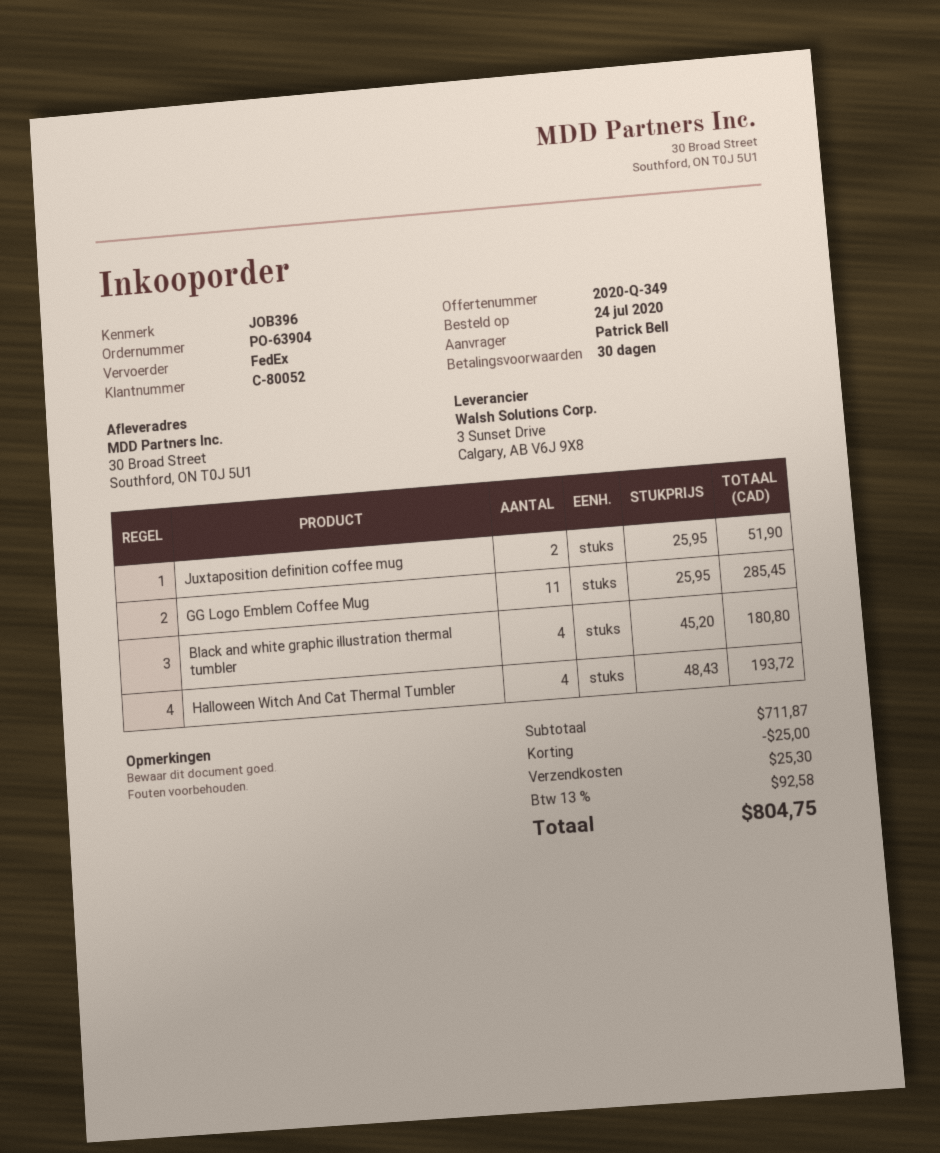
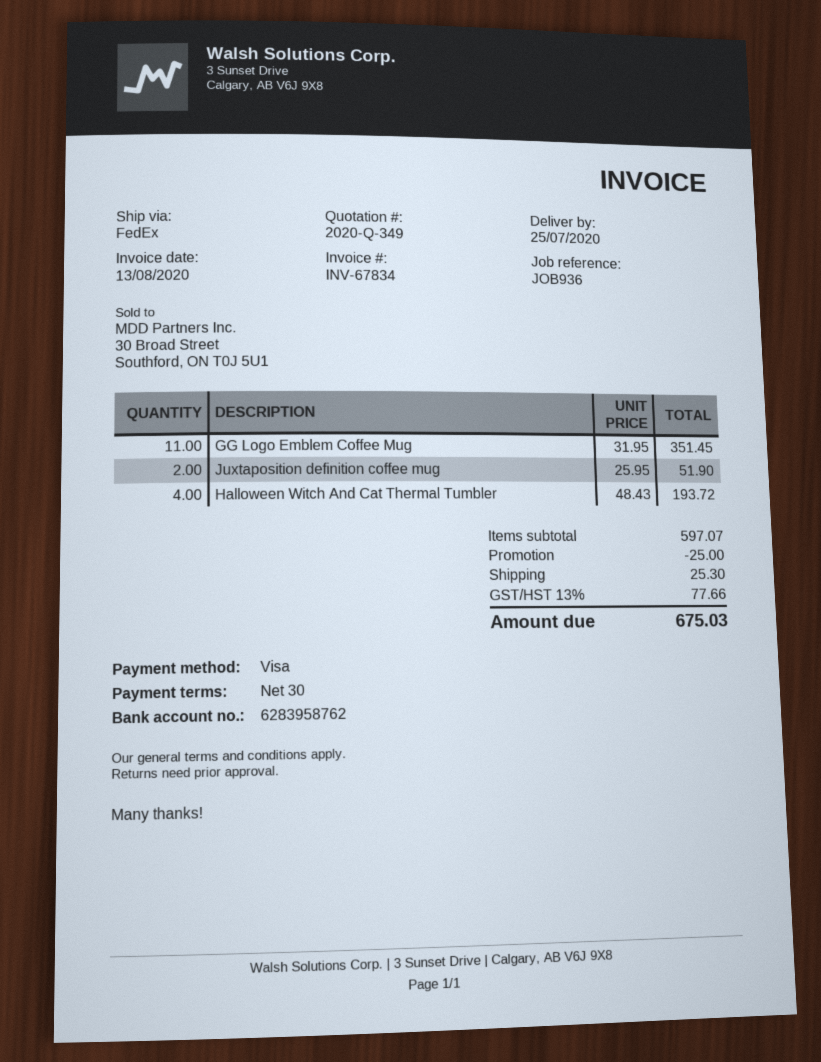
reference: JOB396 -> JOB936
GG Logo Emblem Coffee Mug: 11 x 25.95 = 285.45 -> 11 x 31.95 = 351.45
Black and white graphic illustration thermal tumbler: 4 x 45.20 = 180.80 -> none
subtotal: 711.87 -> 597.07
tax: 13% = 92.58 -> 13% = 77.66
total: 804.75 -> 675.03

